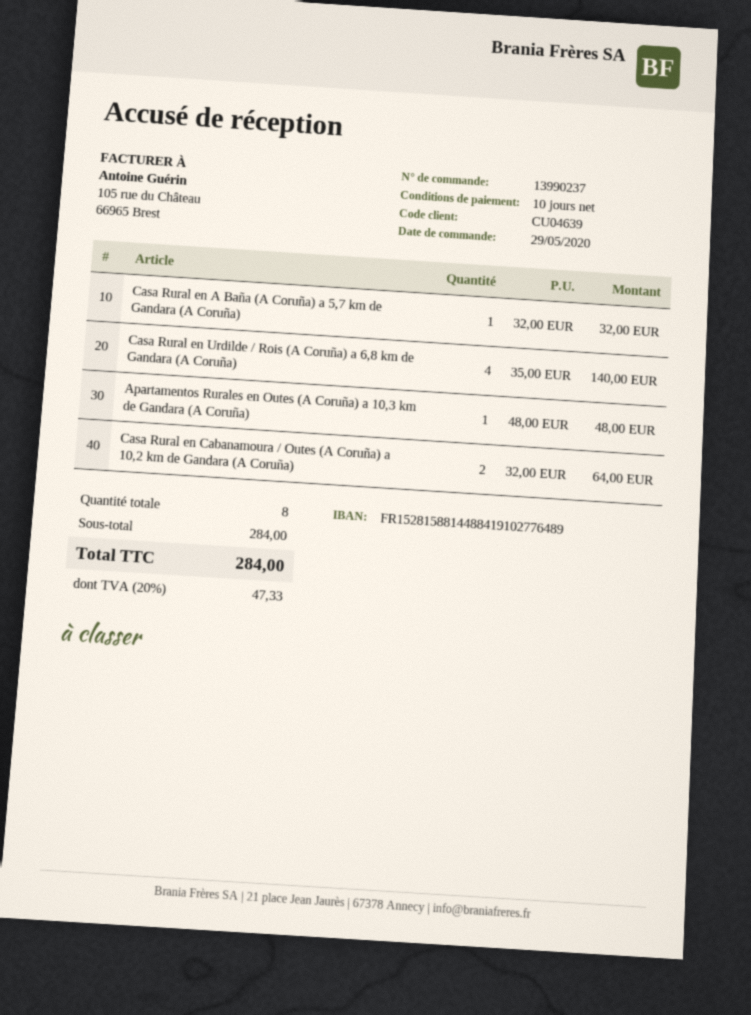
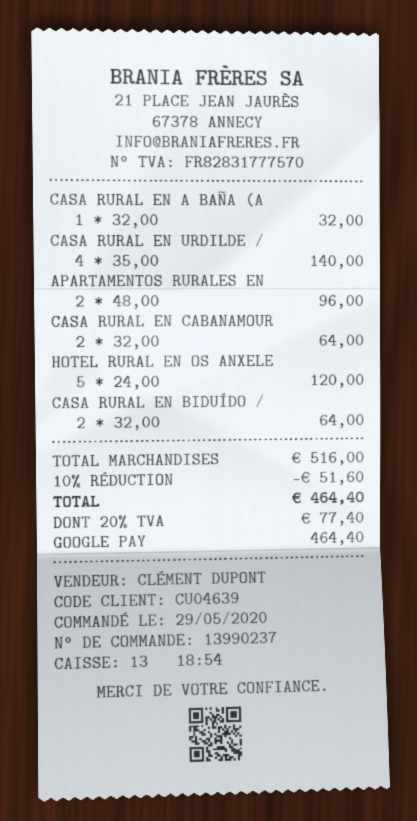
Apartamentos Rurales en Outes (A Coruña) a 10,3 km de Gandara (A Coruña): 1 x 48.00 = 48.00 -> 2 x 48.00 = 96.00
HOTEL RURAL EN OS ANXELE: none -> 5 x 24.00 = 120.00
CASA RURAL EN BIDUÍDO /: none -> 2 x 32.00 = 64.00
subtotal: 284.00 -> 516.00
discount: none -> 10% = 51.60
tax: 20% = 47.33 -> 20% = 77.40
total: 284.00 -> 464.40

